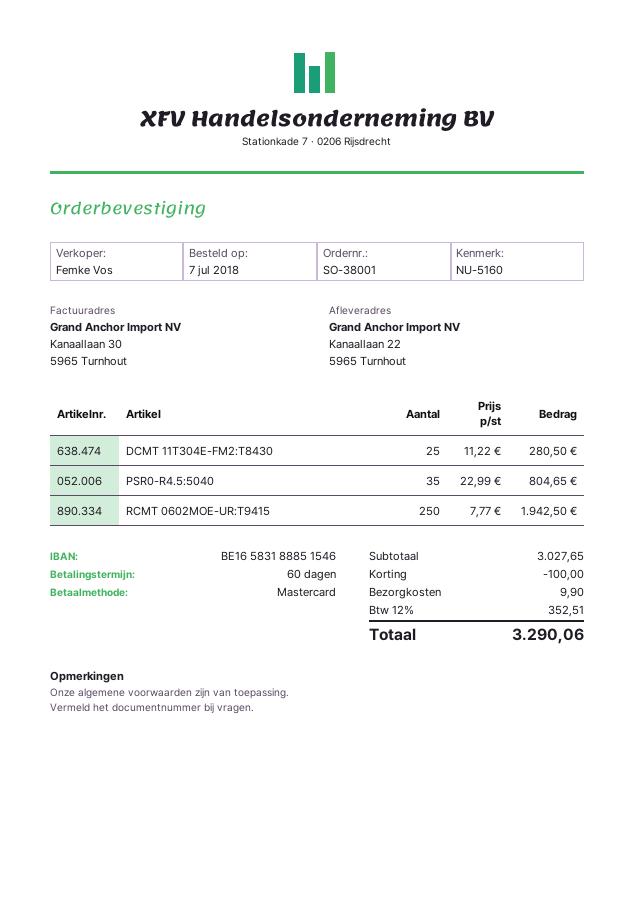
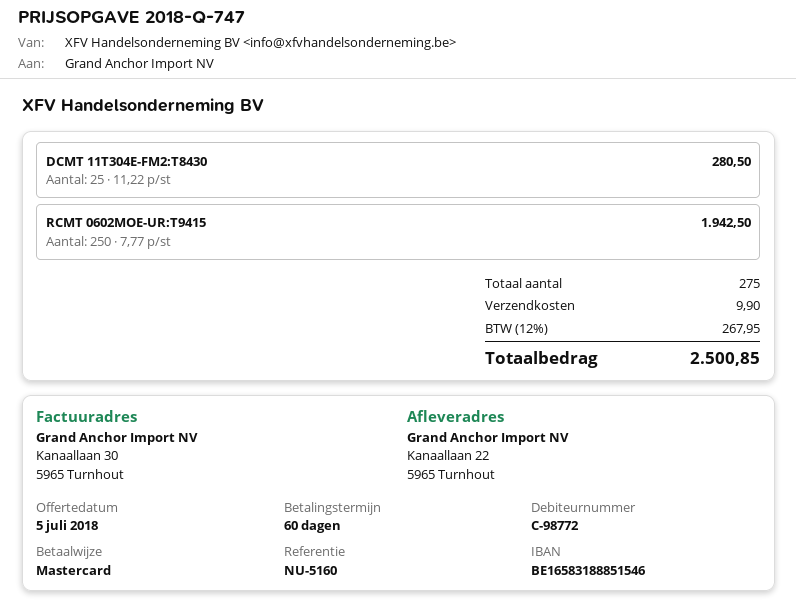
PSR0-R4.5:5040: 35 x 22.99 = 804.65 -> none
discount: 100.00 -> none
tax: 12% = 352.51 -> 12% = 267.95
total: 3290.06 -> 2500.85

